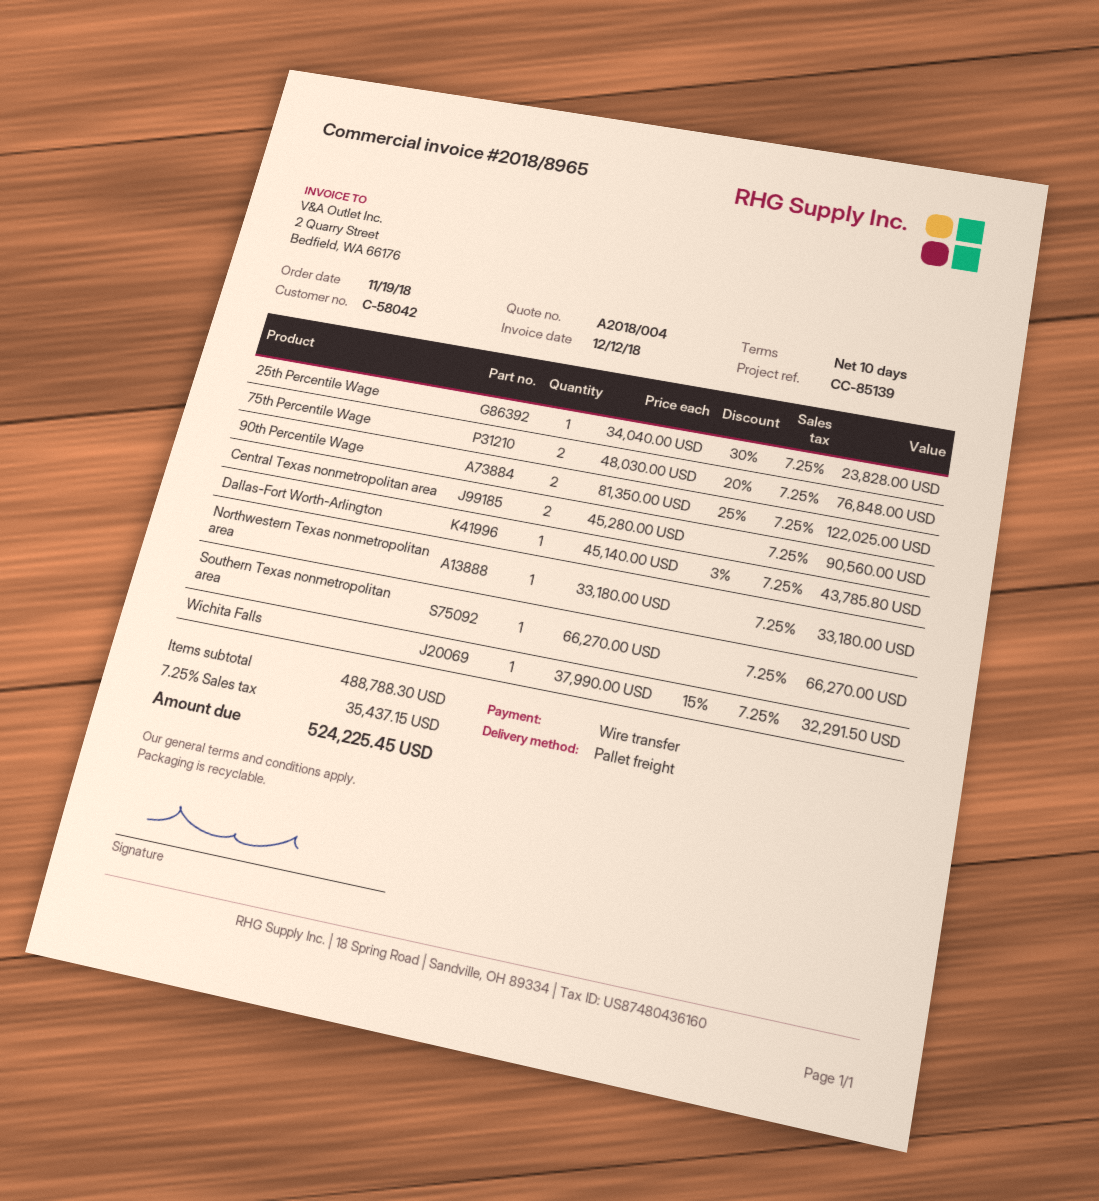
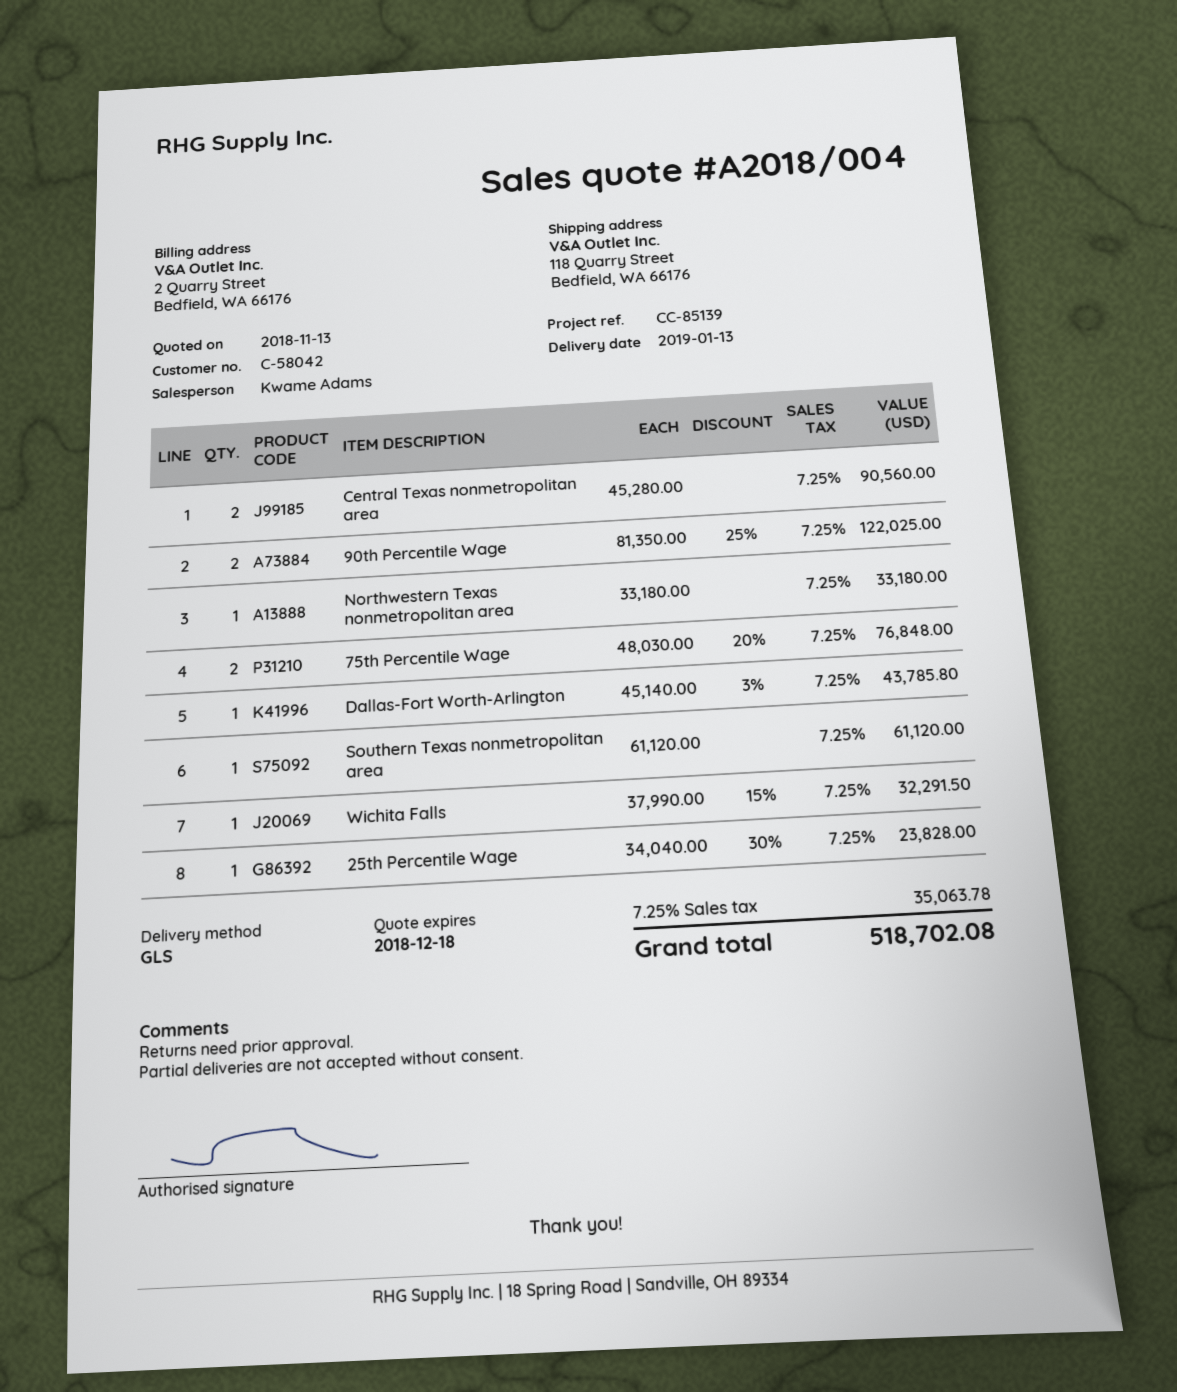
shipping method: pallet freight -> GLS
Southern Texas nonmetropolitan area: 1 x 66270.00 = 66270.00 -> 1 x 61120.00 = 61120.00
tax: 7.25% = 35437.15 -> 7.25% = 35063.78
total: 524225.45 -> 518702.08

